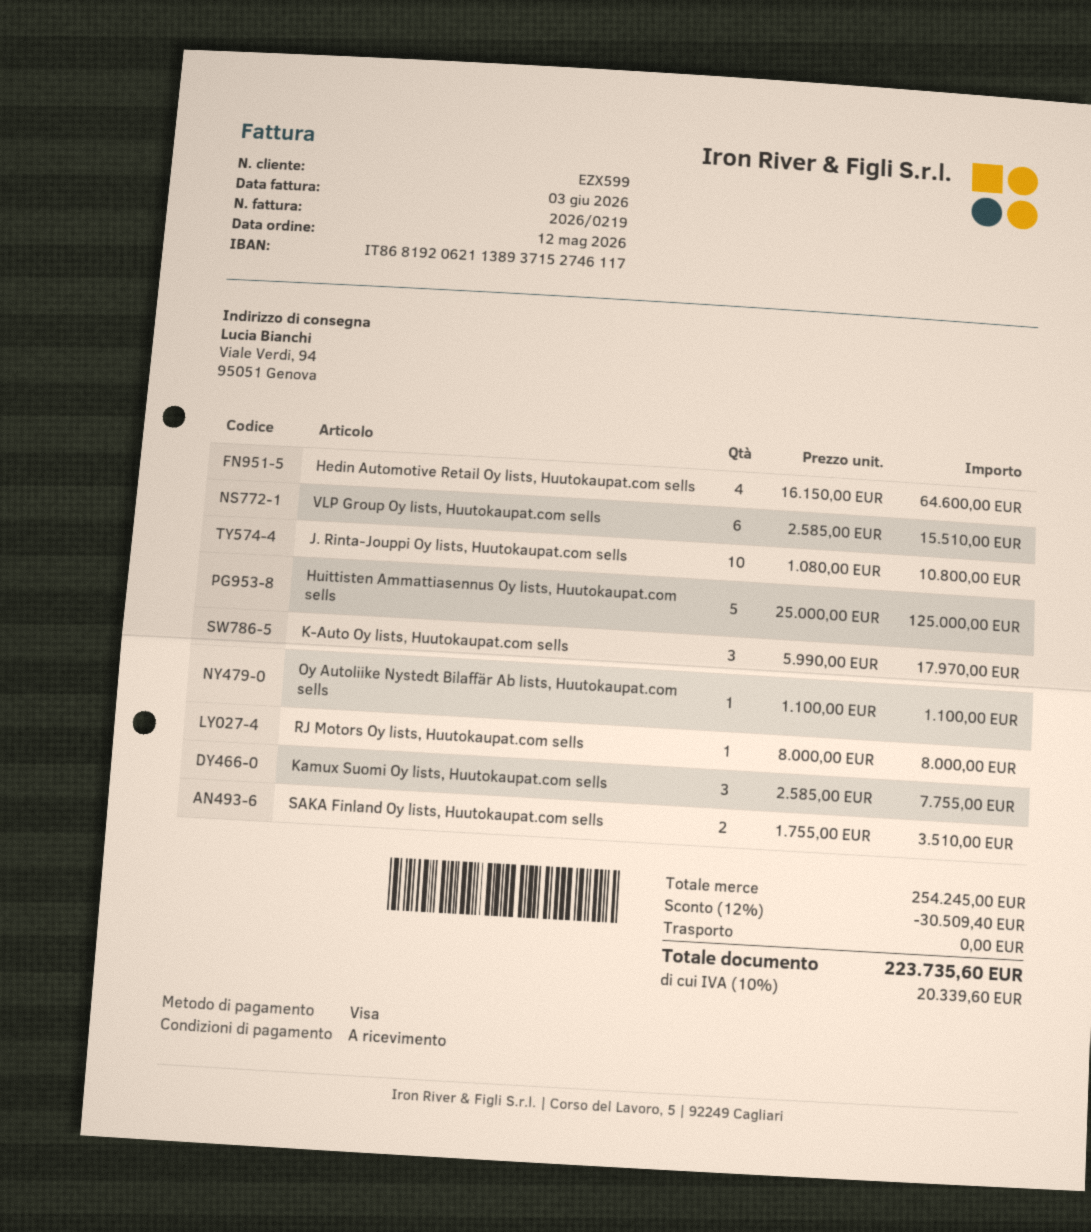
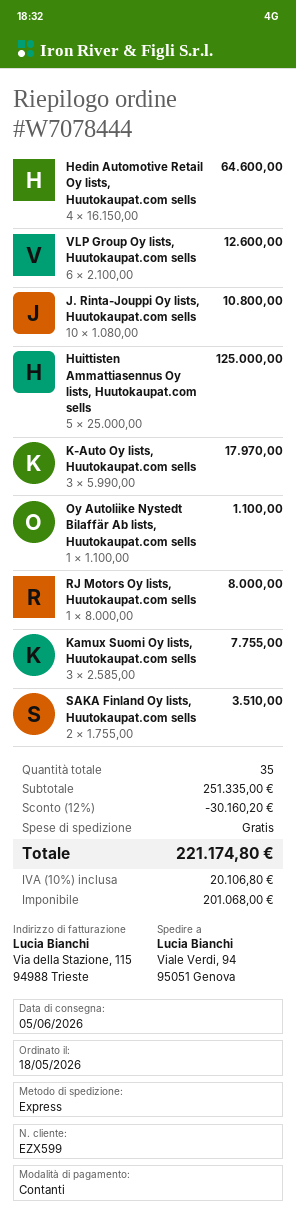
order date: 2026-05-12 -> 2026-05-18
payment method: Visa -> cash
VLP Group Oy lists, Huutokaupat.com sells: 6 x 2585.00 = 15510.00 -> 6 x 2100.00 = 12600.00
subtotal: 254245.00 -> 251335.00
discount: 12% = 30509.40 -> 12% = 30160.20
tax: 10% = 20339.60 -> 10% = 20106.80
total: 223735.60 -> 221174.80

